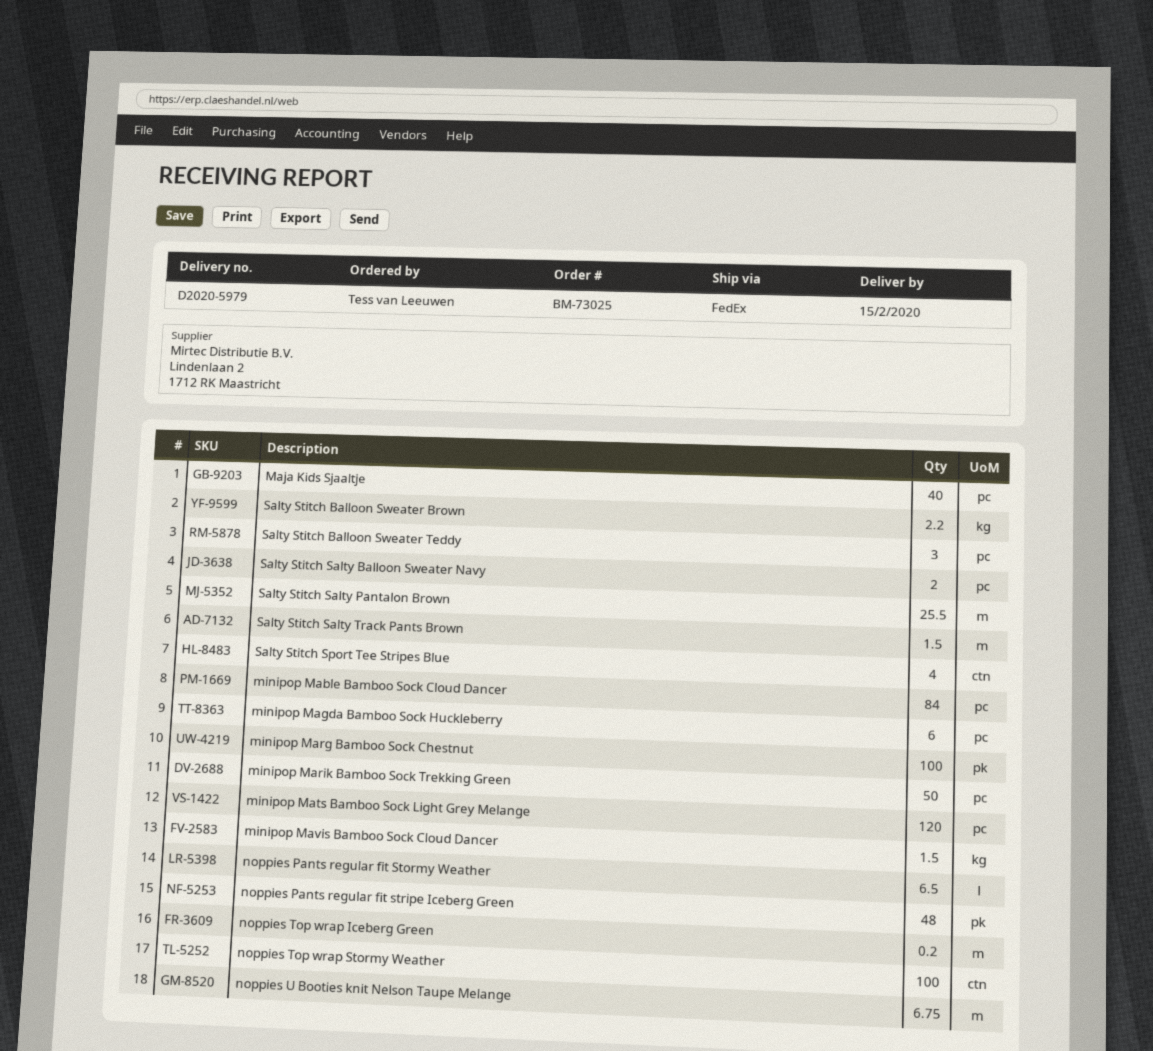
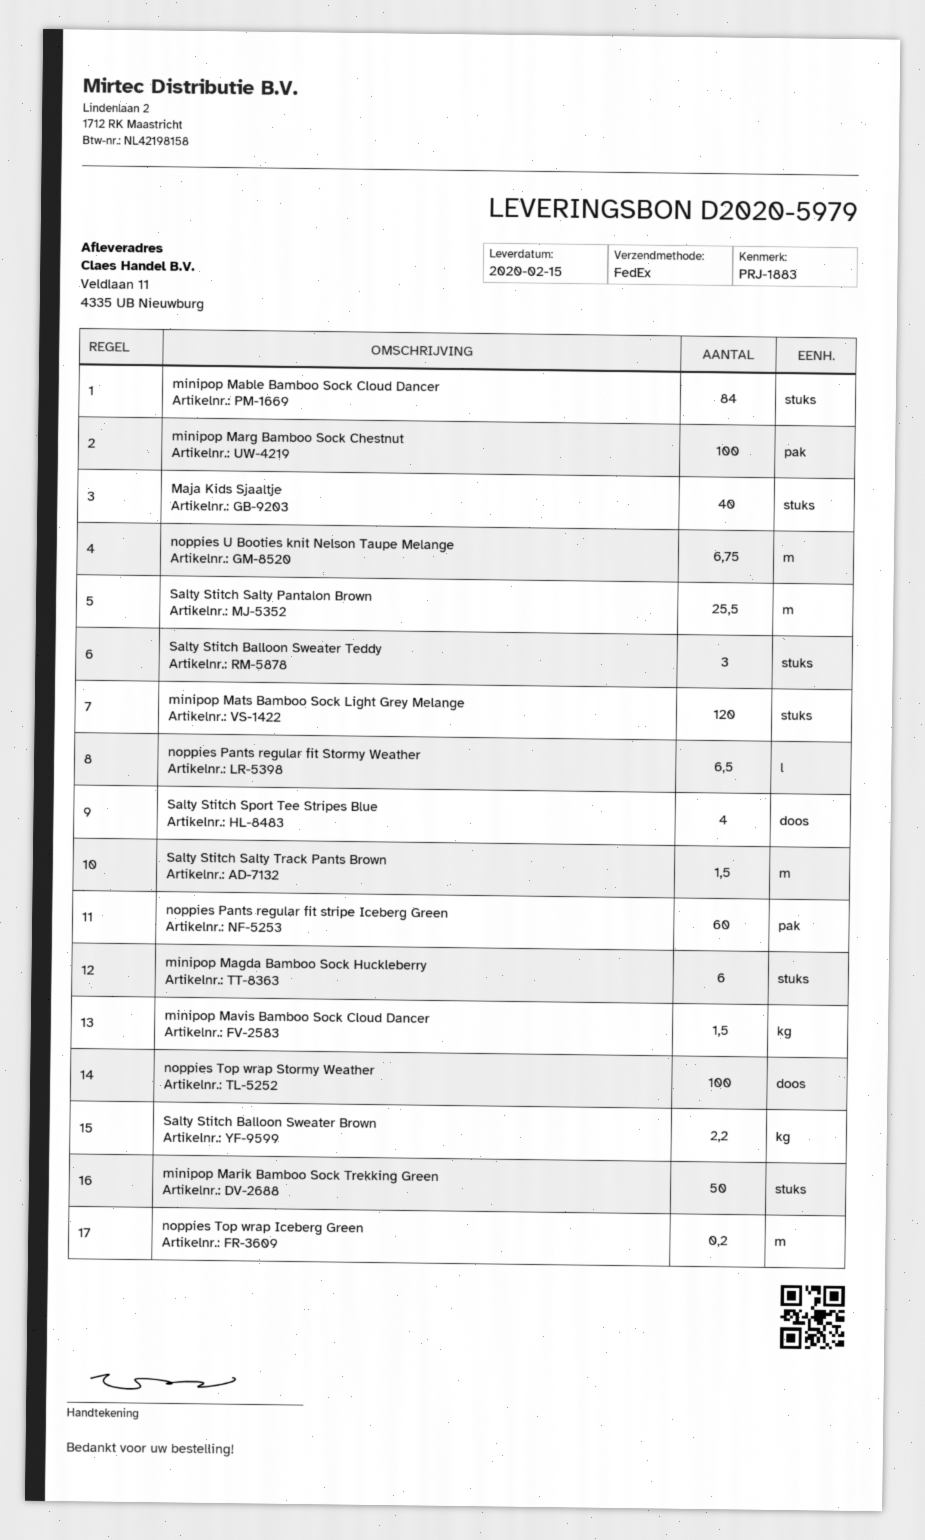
Salty Stitch Salty Balloon Sweater Navy: 2 -> none
noppies Pants regular fit stripe Iceberg Green: 48 -> 60

